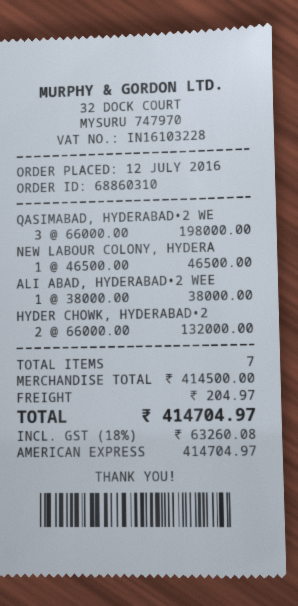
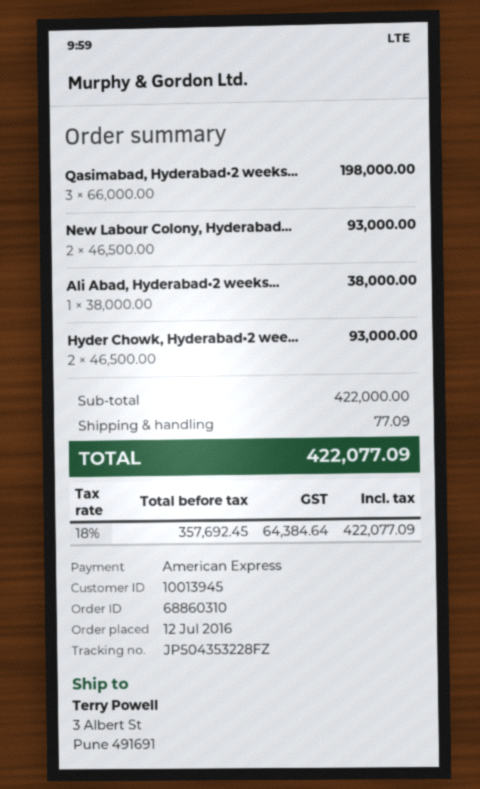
NEW LABOUR COLONY, HYDERA: 1 x 46500.00 = 46500.00 -> 2 x 46500.00 = 93000.00
HYDER CHOWK, HYDERABAD•2: 2 x 66000.00 = 132000.00 -> 2 x 46500.00 = 93000.00
subtotal: 414500.00 -> 422000.00
shipping: 204.97 -> 77.09
tax: 18% = 63260.08 -> 18% = 64384.64
total: 414704.97 -> 422077.09

